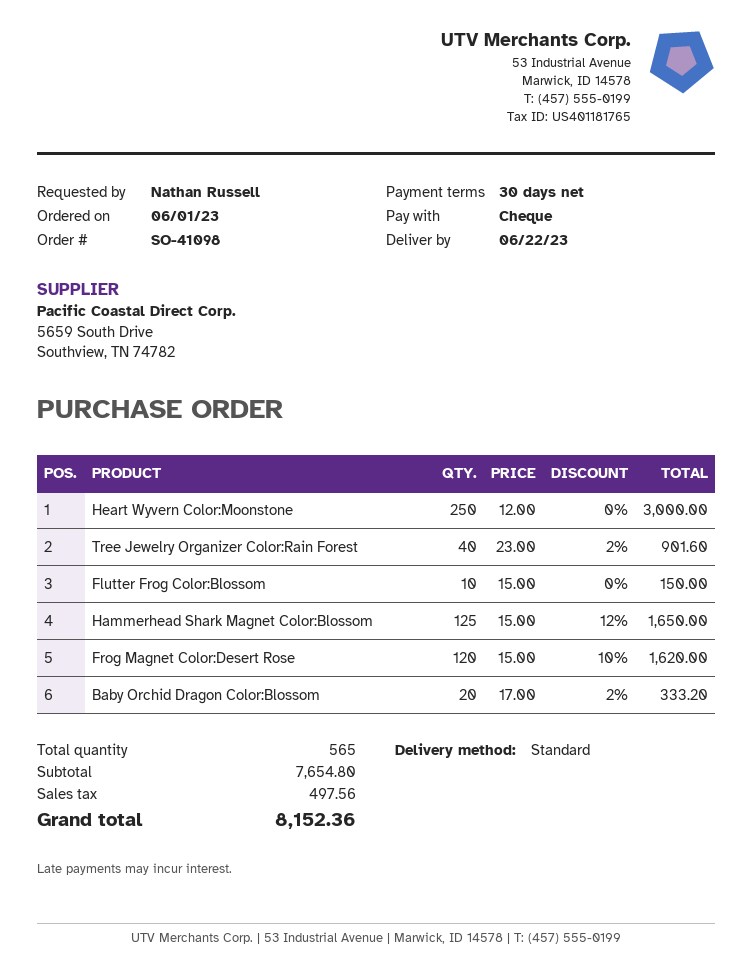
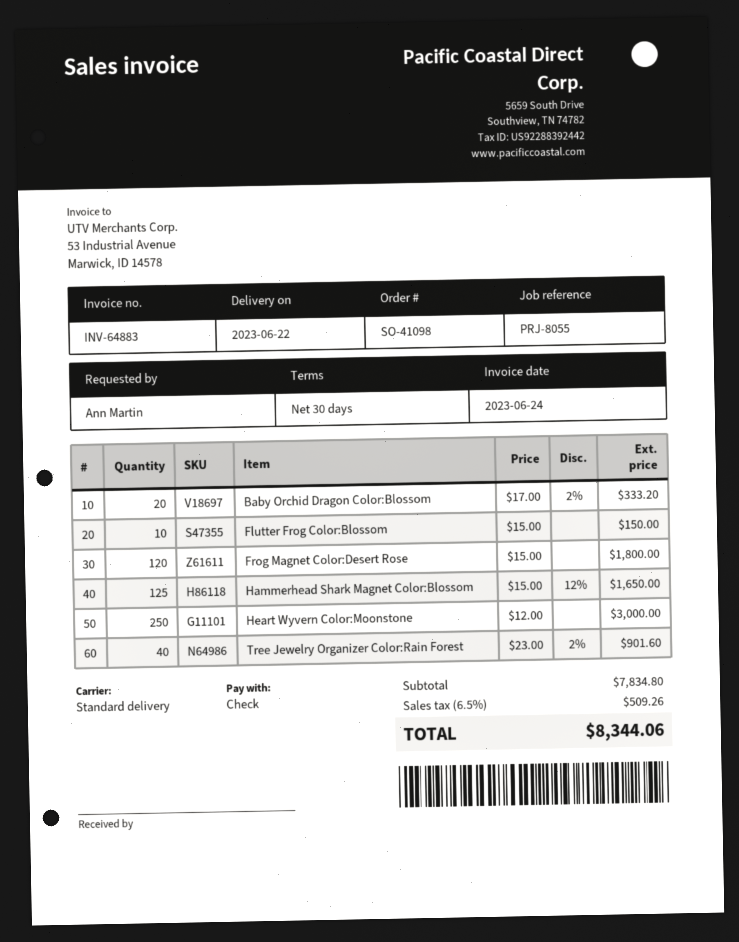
ordered by: Nathan Russell -> Ann Martin
Frog Magnet Color:Desert Rose: 120 x 15.00 - 10% = 1620.00 -> 120 x 15.00 = 1800.00
subtotal: 7654.80 -> 7834.80
tax: 497.56 -> 509.26
total: 8152.36 -> 8344.06

